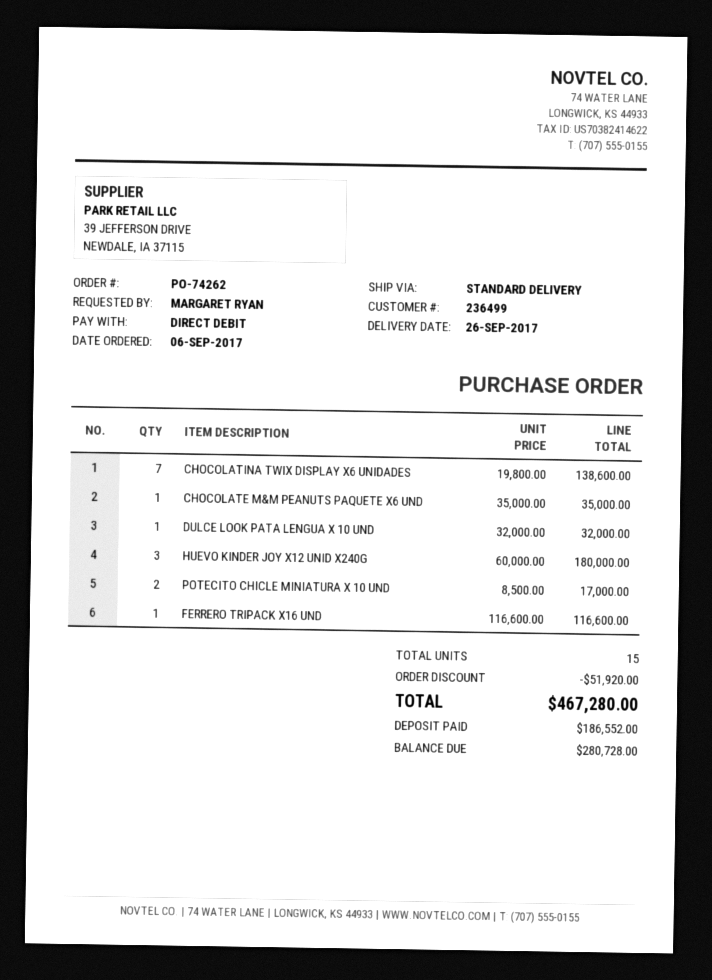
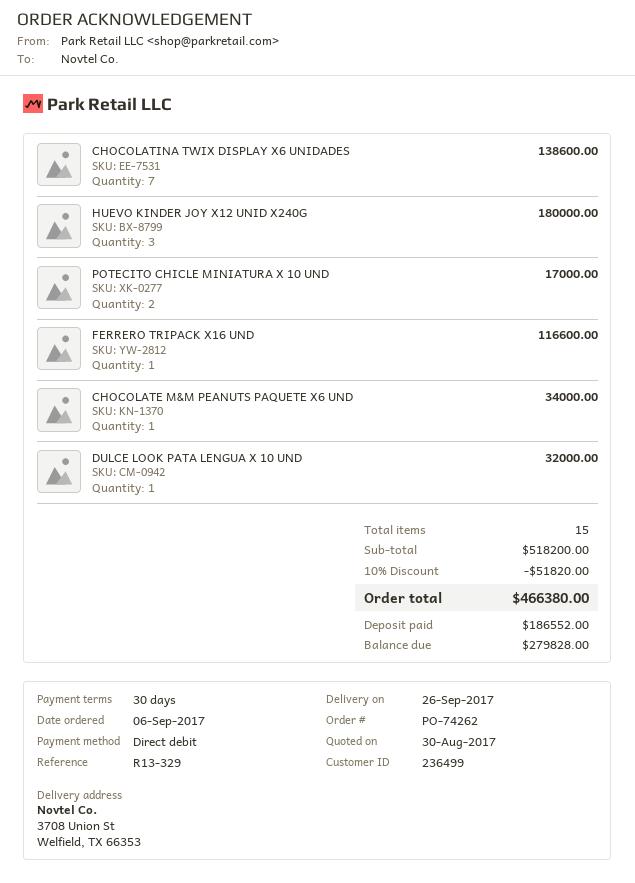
CHOCOLATE M&M PEANUTS PAQUETE X6 UND: 1 for 35000.00 -> 1 for 34000.00
discount: 51920.00 -> 51820.00
total: 467280.00 -> 466380.00
balance: 280728.00 -> 279828.00

